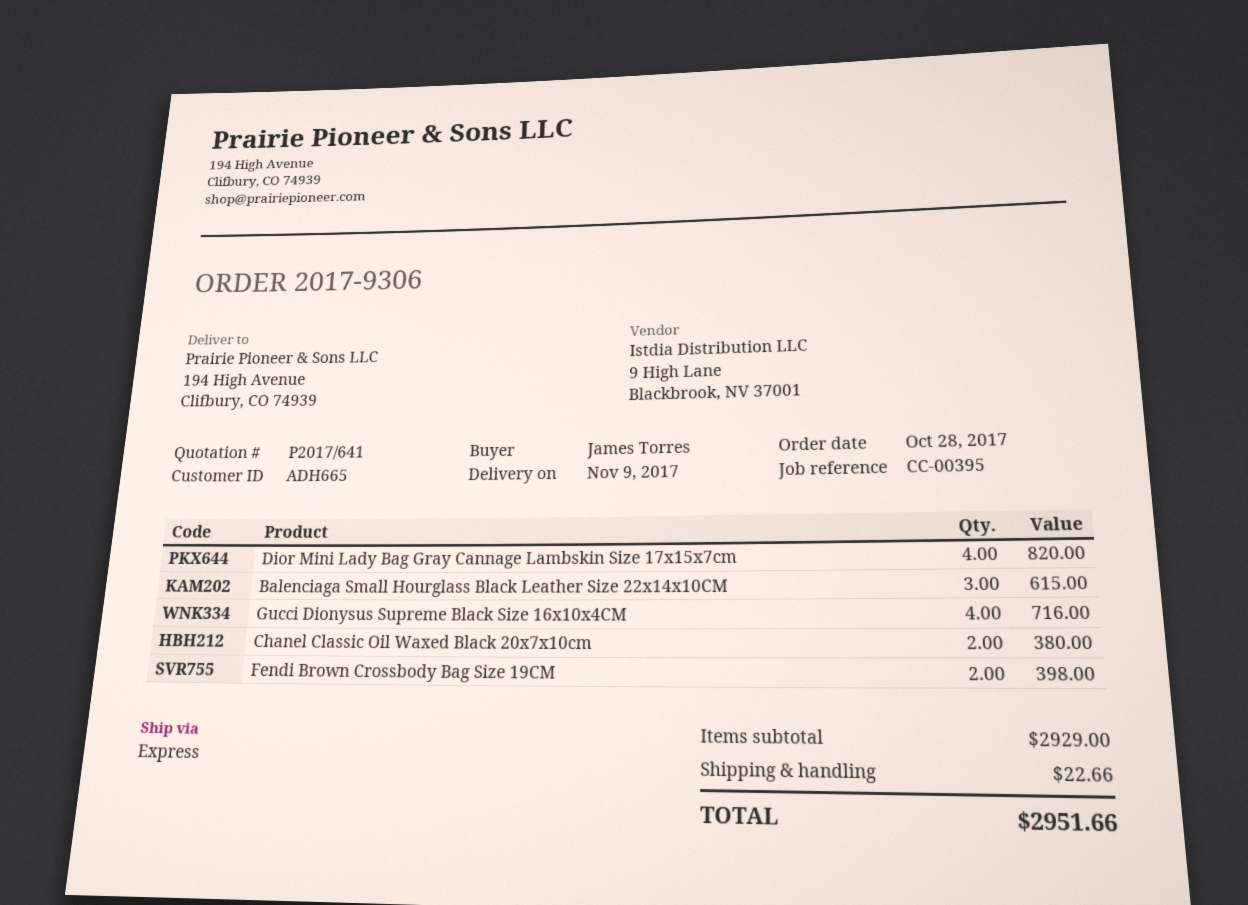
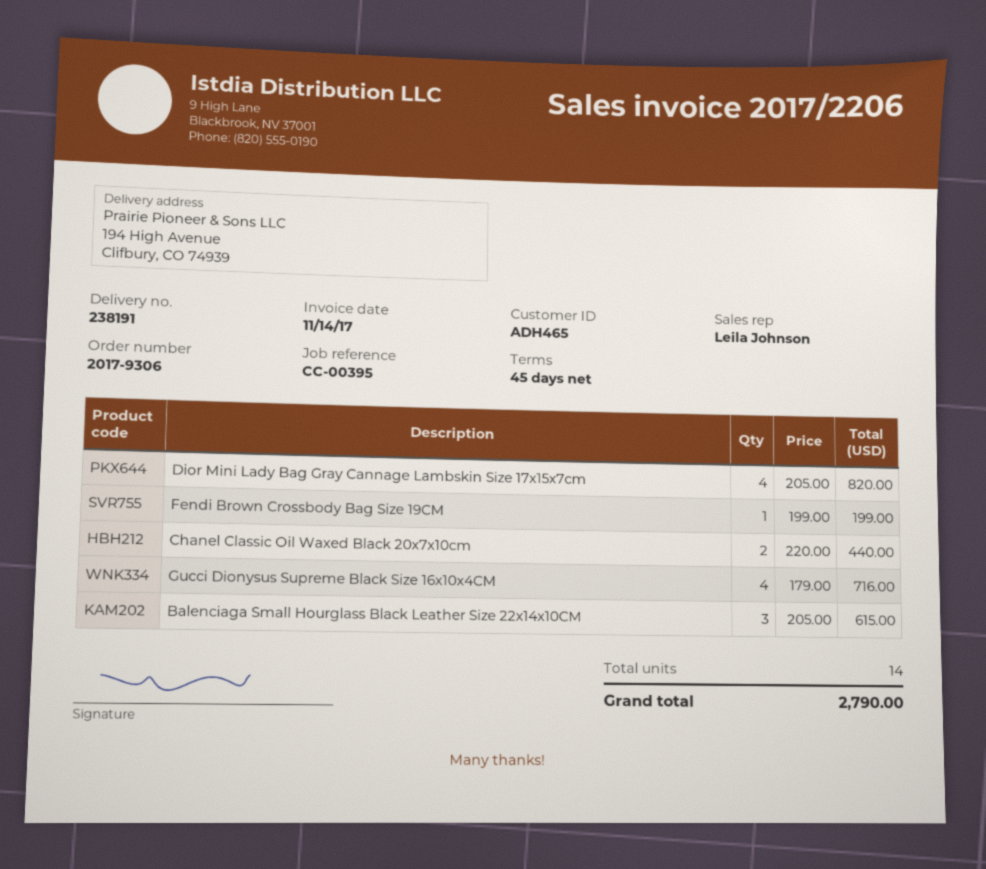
customer number: ADH665 -> ADH465
Chanel Classic Oil Waxed Black 20x7x10cm: 2 for 380.00 -> 2 for 440.00
Fendi Brown Crossbody Bag Size 19CM: 2 for 398.00 -> 1 for 199.00
shipping: 22.66 -> none
total: 2951.66 -> 2790.00

